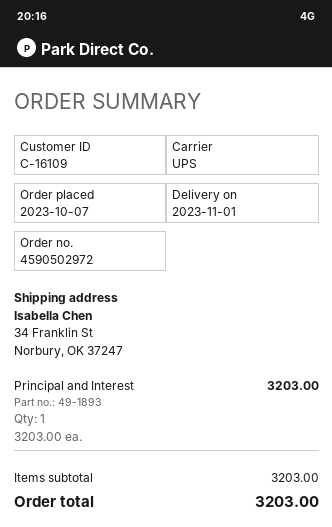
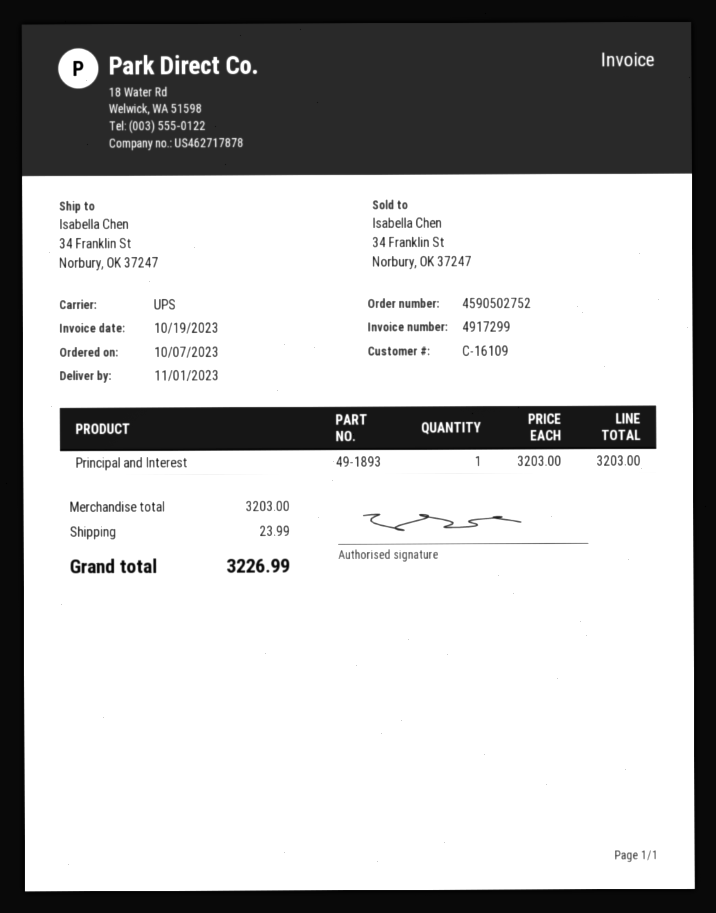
order number: 4590502972 -> 4590502752
shipping: none -> 23.99
total: 3203.00 -> 3226.99

